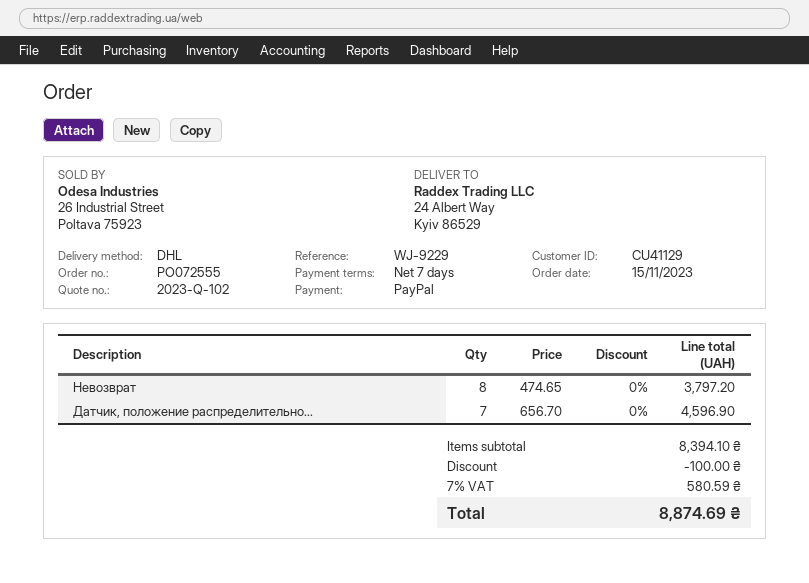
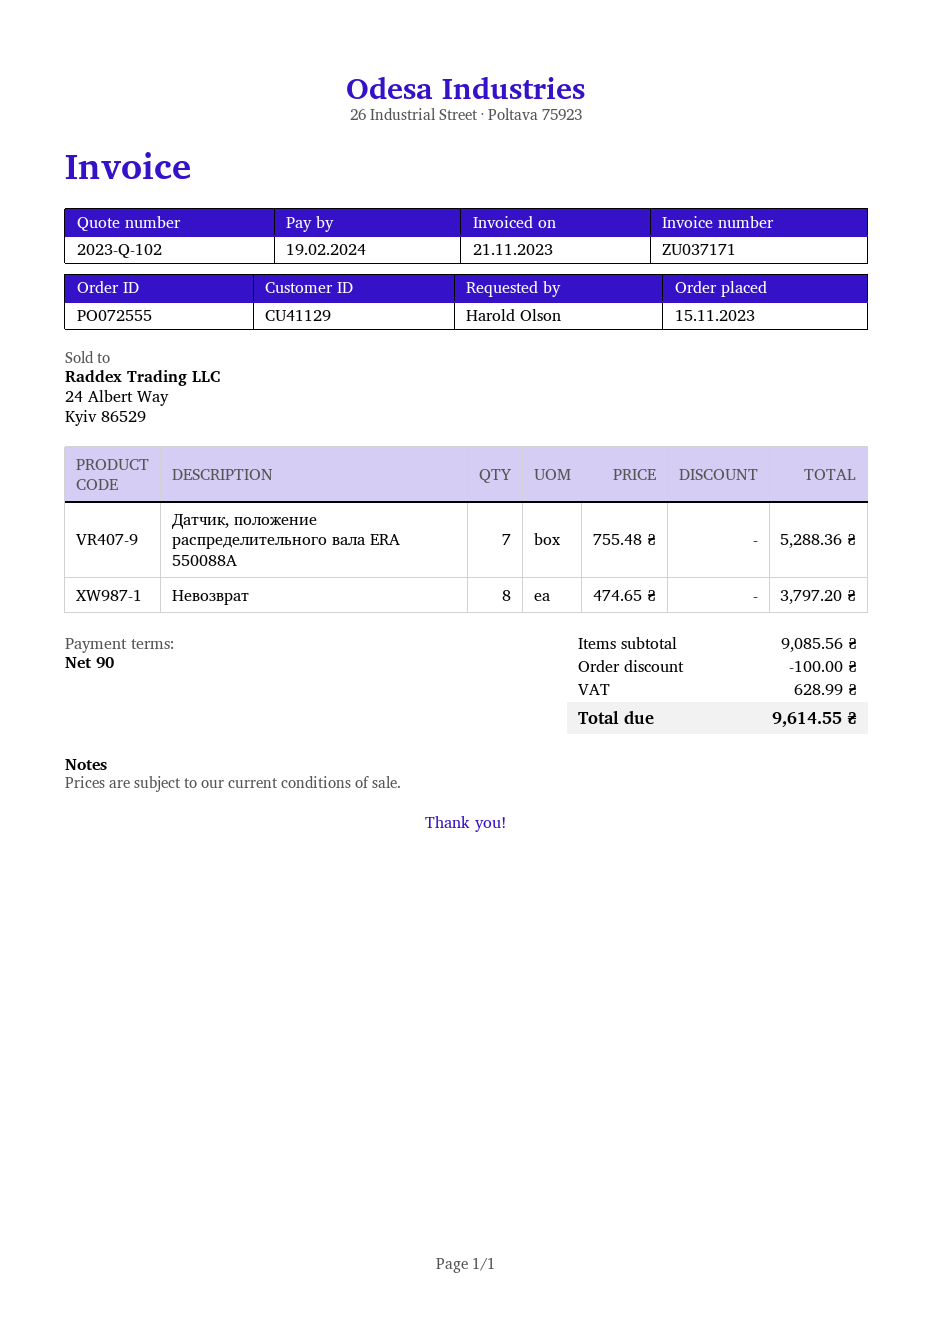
payment terms: 7 days -> 90 days
Датчик, положение распределительно...: 7 x 656.70 = 4596.90 -> 7 x 755.48 = 5288.36
subtotal: 8394.10 -> 9085.56
tax: 580.59 -> 628.99
total: 8874.69 -> 9614.55

